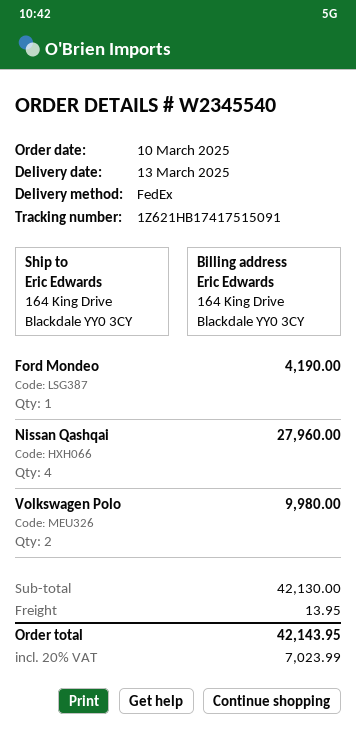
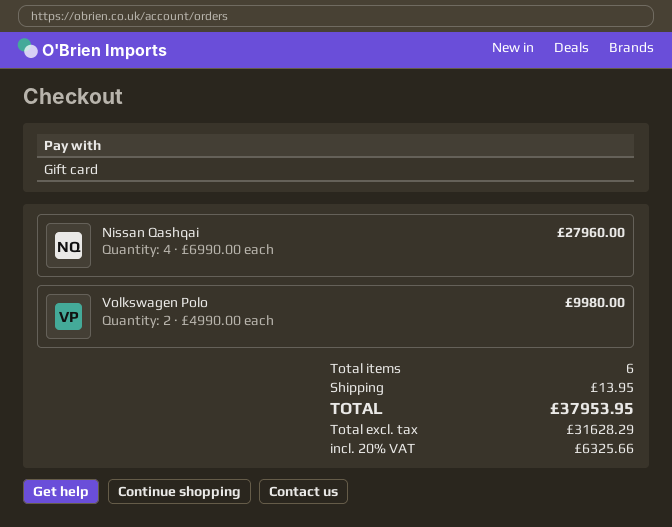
Ford Mondeo: 1 for 4190.00 -> none
tax: 20% = 7023.99 -> 20% = 6325.66
total: 42143.95 -> 37953.95

